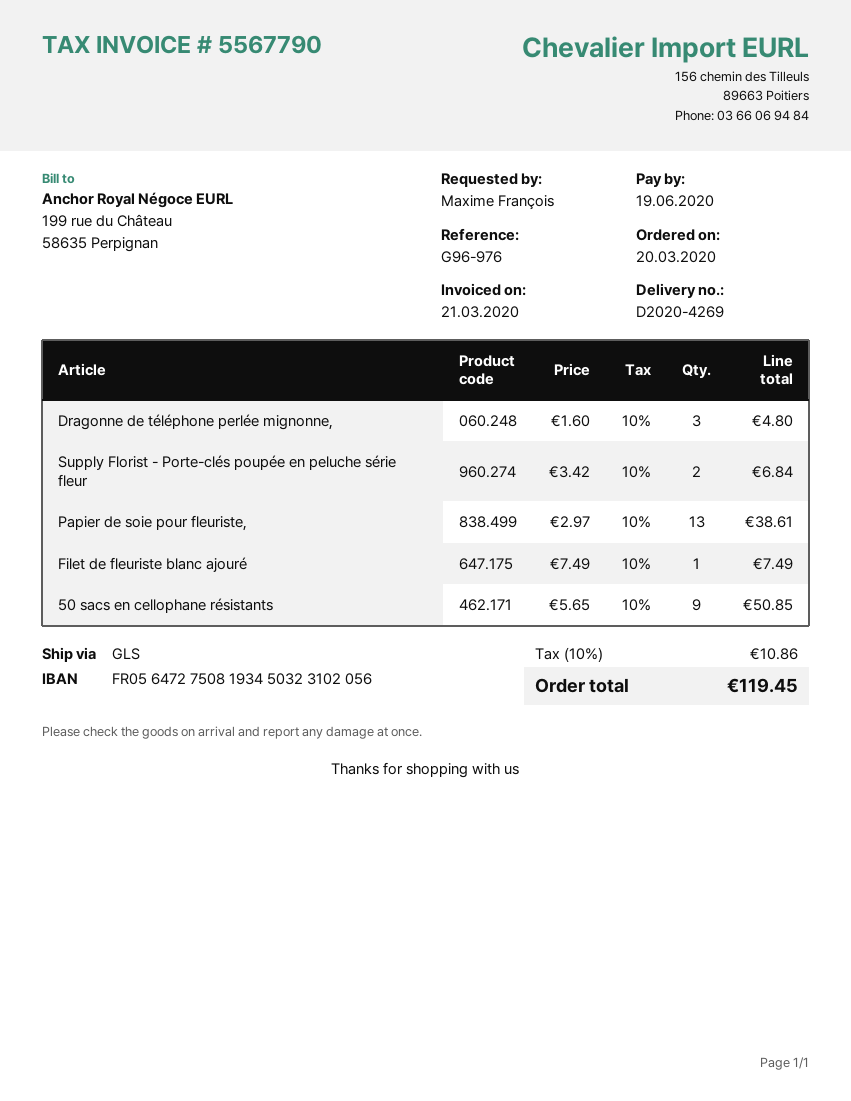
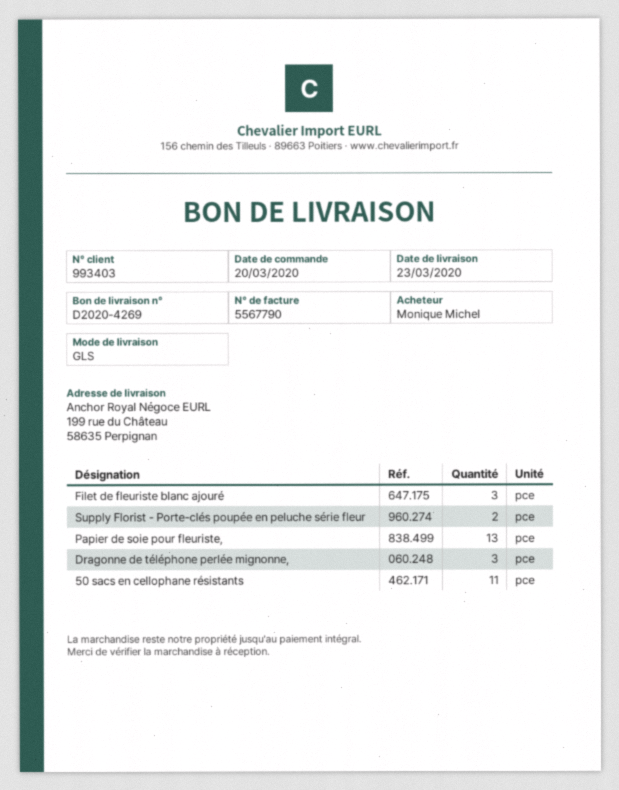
ordered by: Maxime François -> Monique Michel
Filet de fleuriste blanc ajouré: 1 -> 3
50 sacs en cellophane résistants: 9 -> 11

